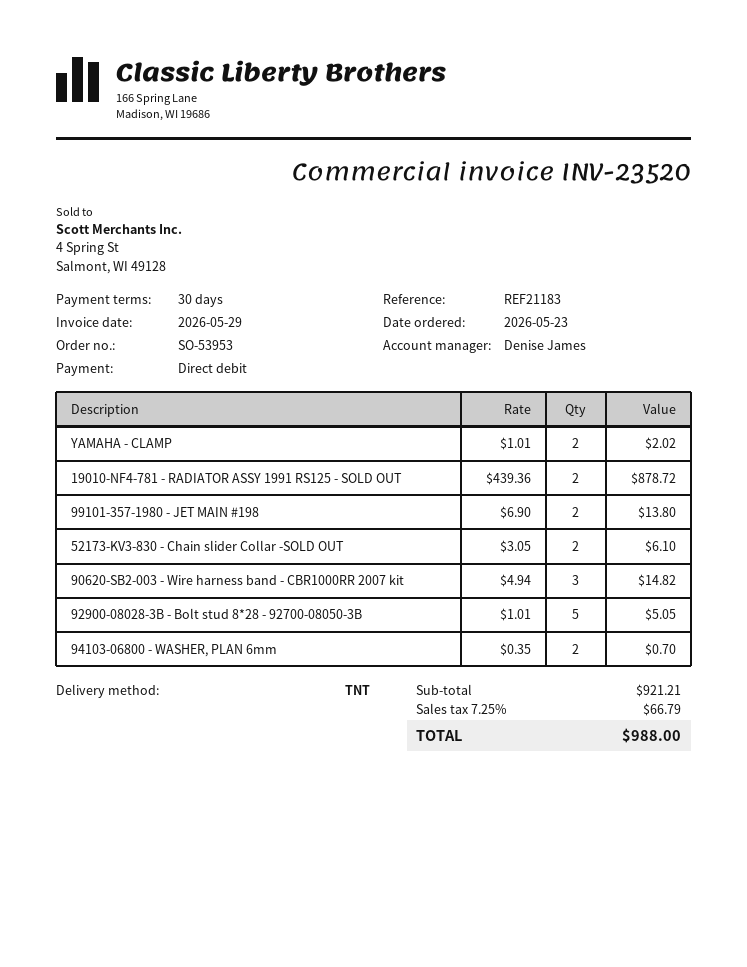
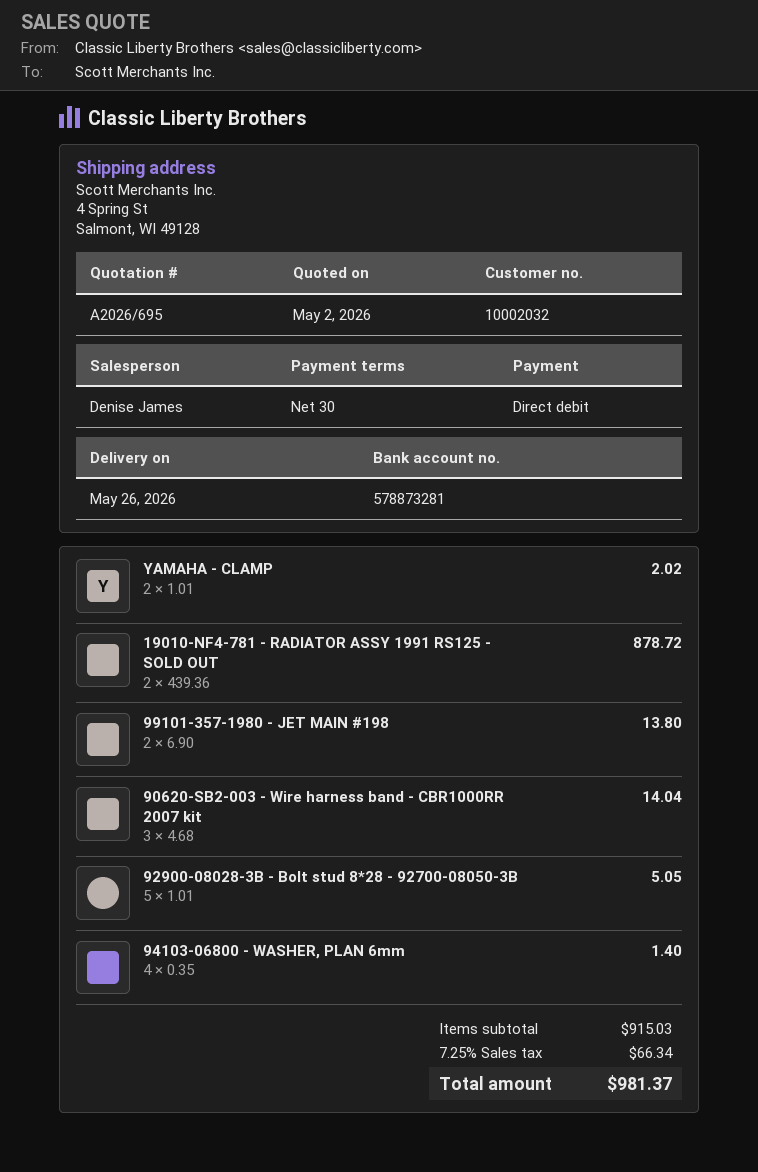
52173-KV3-830 - Chain slider Collar -SOLD OUT: 2 x 3.05 = 6.10 -> none
90620-SB2-003 - Wire harness band - CBR1000RR 2007 kit: 3 x 4.94 = 14.82 -> 3 x 4.68 = 14.04
94103-06800 - WASHER, PLAN 6mm: 2 x 0.35 = 0.70 -> 4 x 0.35 = 1.40
subtotal: 921.21 -> 915.03
tax: 7.25% = 66.79 -> 7.25% = 66.34
total: 988.00 -> 981.37

